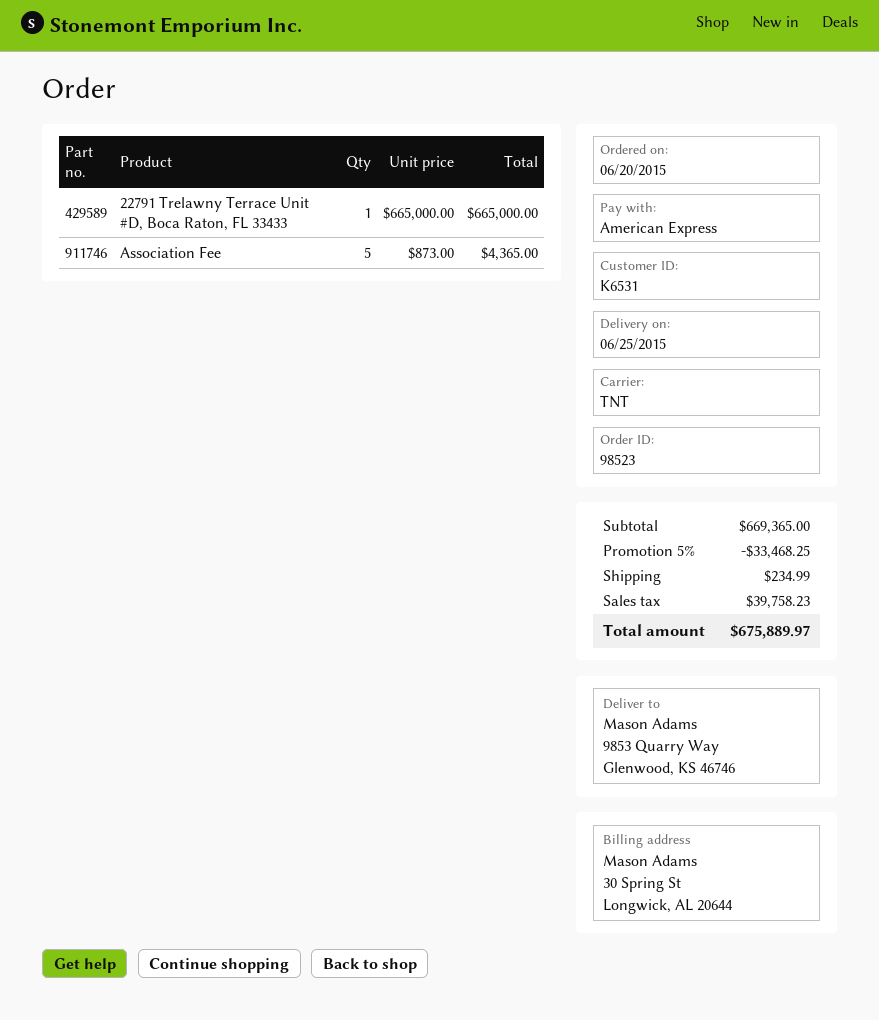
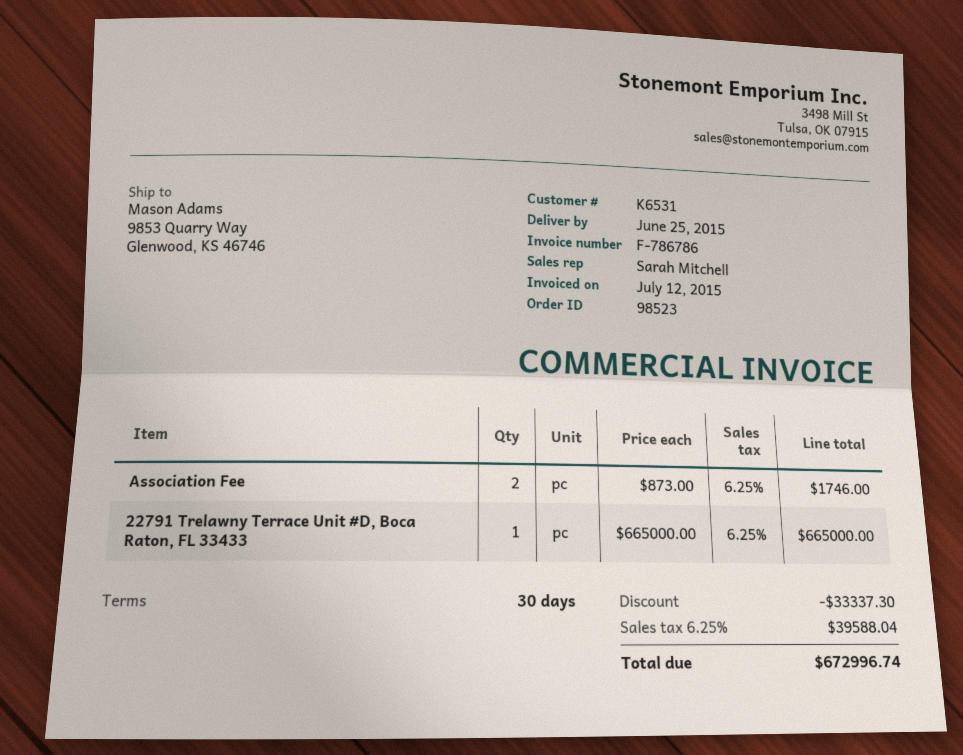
Association Fee: 5 x 873.00 = 4365.00 -> 2 x 873.00 = 1746.00
discount: 33468.25 -> 33337.30
shipping: 234.99 -> none
tax: 39758.23 -> 39588.04
total: 675889.97 -> 672996.74

